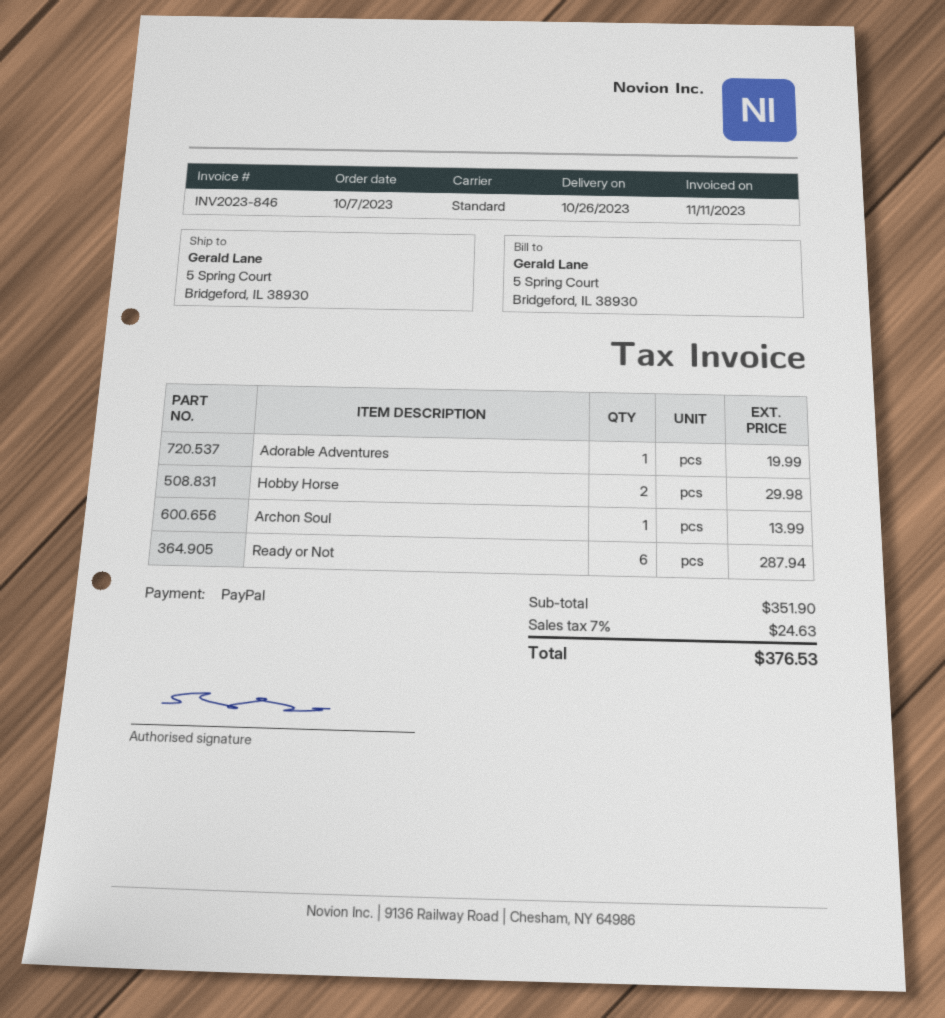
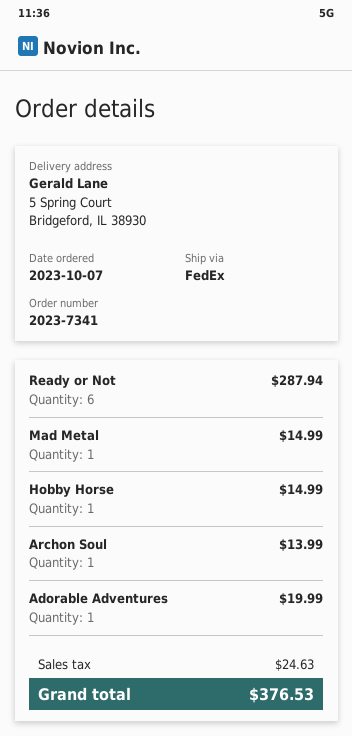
shipping method: standard -> FedEx
Hobby Horse: 2 for 29.98 -> 1 for 14.99
Mad Metal: none -> 1 for 14.99

